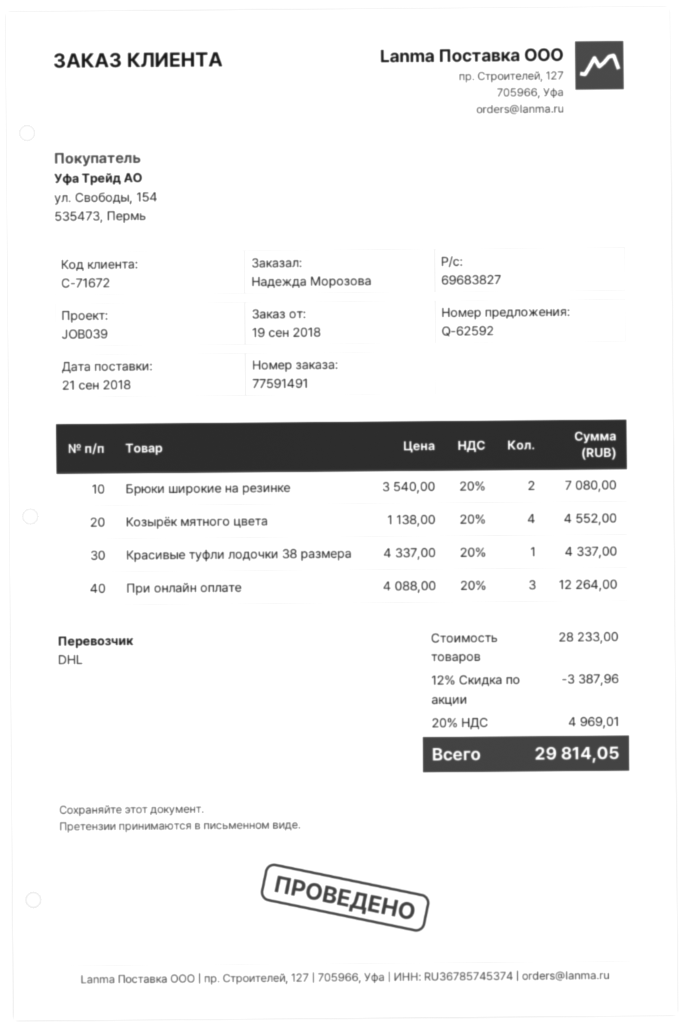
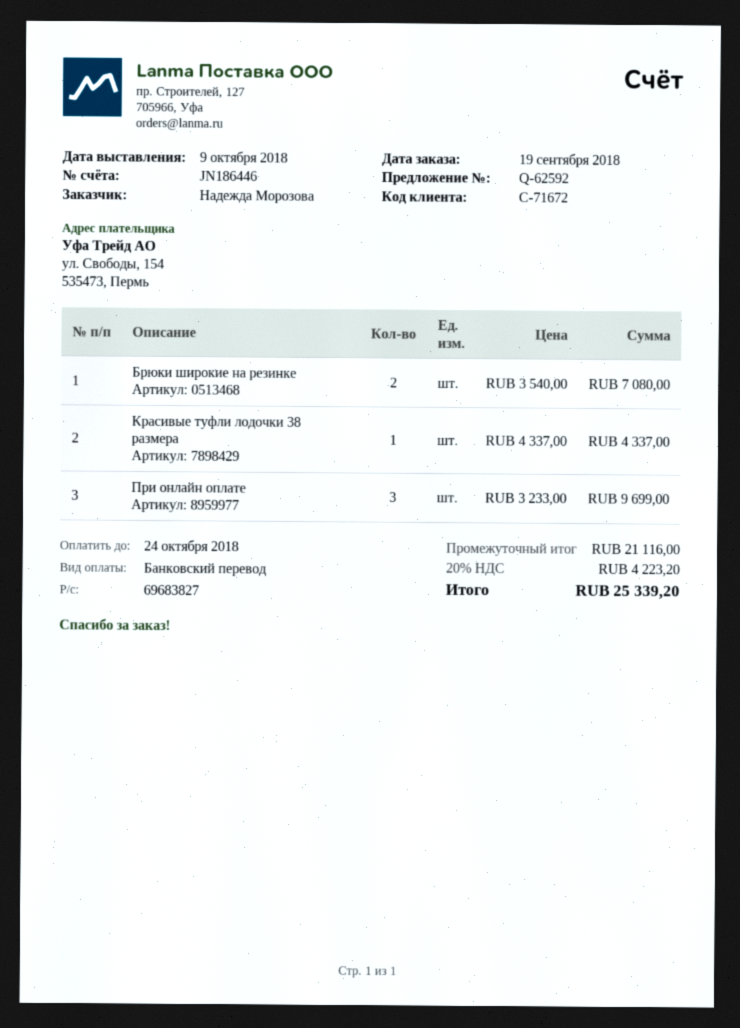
Козырёк мятного цвета: 4 x 1138.00 = 4552.00 -> none
При онлайн оплате: 3 x 4088.00 = 12264.00 -> 3 x 3233.00 = 9699.00
subtotal: 28233.00 -> 21116.00
discount: 12% = 3387.96 -> none
tax: 20% = 4969.01 -> 20% = 4223.20
total: 29814.05 -> 25339.20

